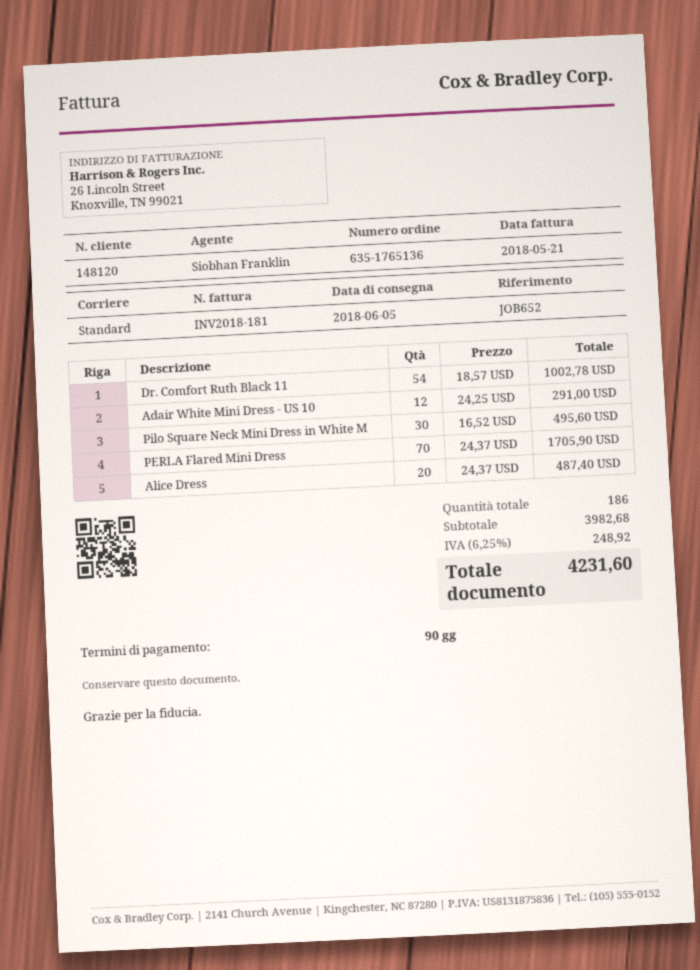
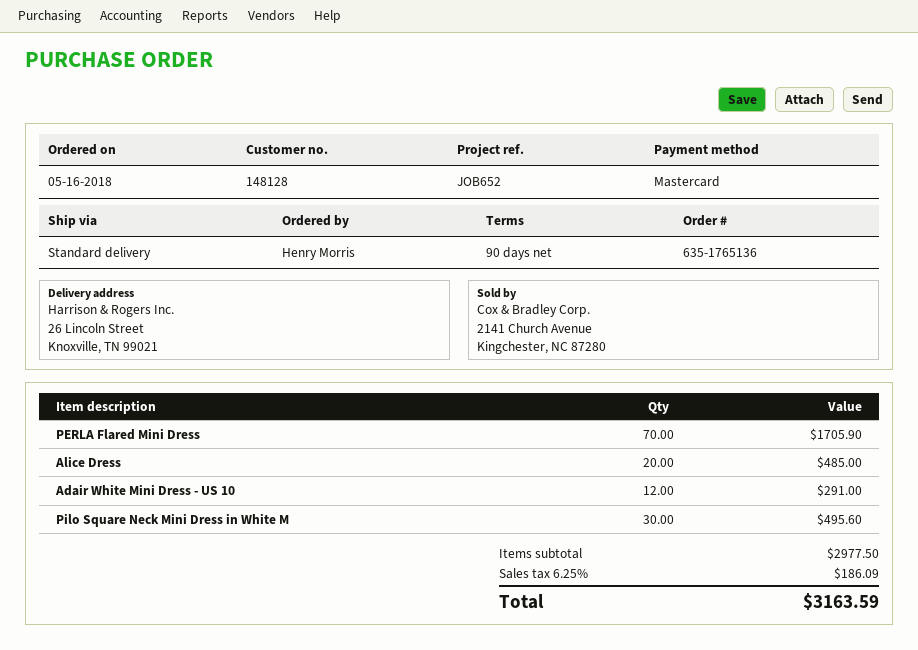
customer number: 148120 -> 148128
Dr. Comfort Ruth Black 11: 54 for 1002.78 -> none
Alice Dress: 20 for 487.40 -> 20 for 485.00
subtotal: 3982.68 -> 2977.50
tax: 6.25% = 248.92 -> 6.25% = 186.09
total: 4231.60 -> 3163.59

